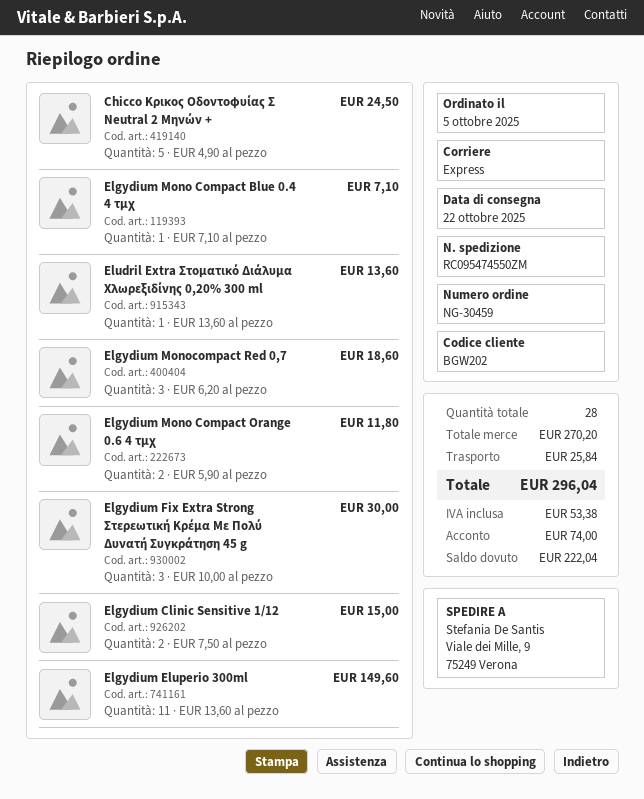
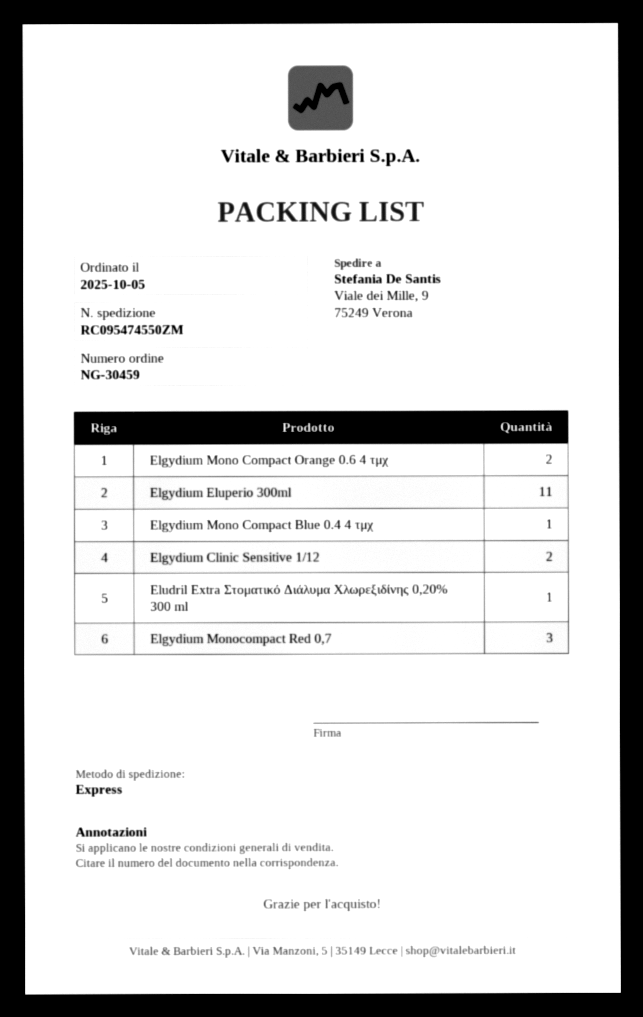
Chicco Κρικος Οδοντοφυίας Σ Neutral 2 Mηνών +: 5 -> none
Elgydium Fix Extra Strong Στερεωτική Κρέμα Με Πολύ Δυνατή Συγκράτηση 45 g: 3 -> none

